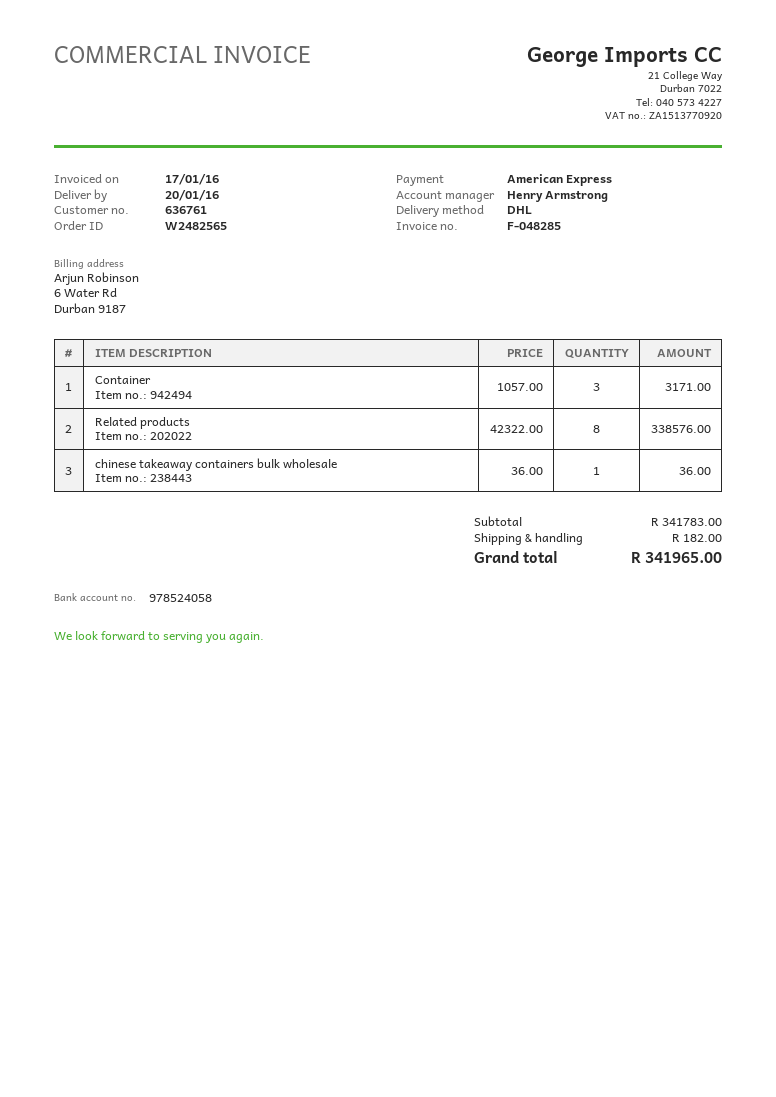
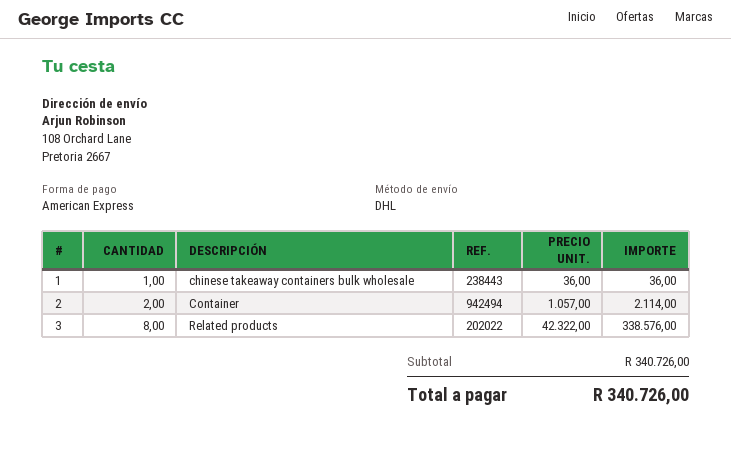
Container: 3 x 1057.00 = 3171.00 -> 2 x 1057.00 = 2114.00
subtotal: 341783.00 -> 340726.00
shipping: 182.00 -> none
total: 341965.00 -> 340726.00

